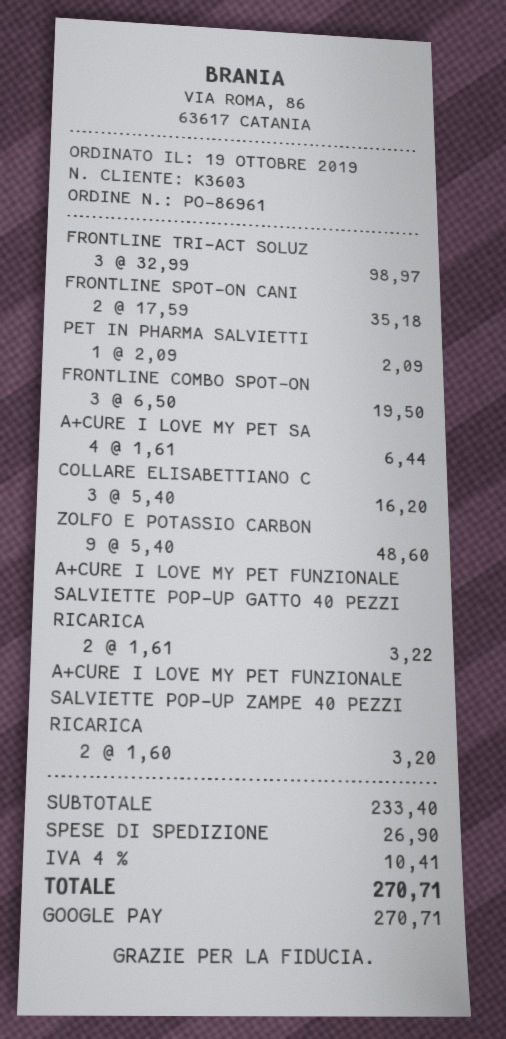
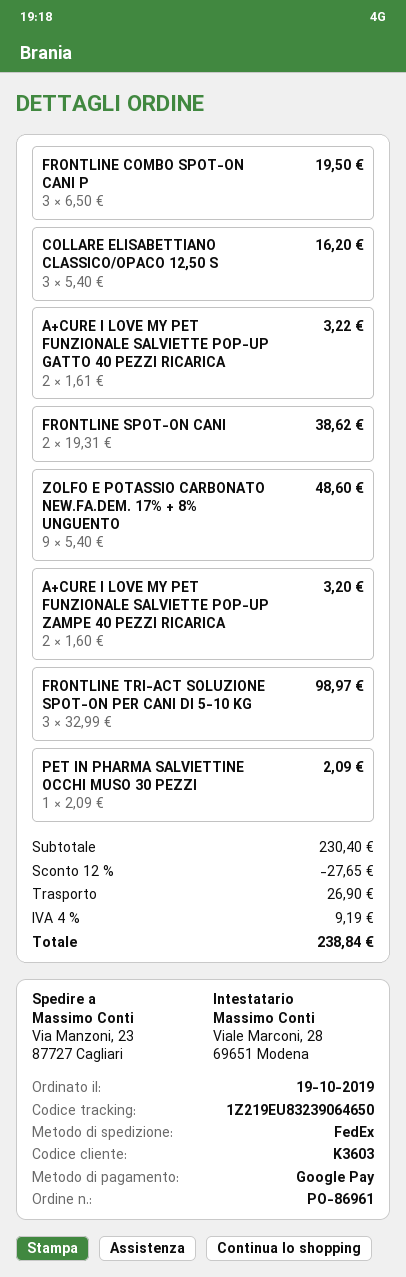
FRONTLINE SPOT-ON CANI: 2 x 17.59 = 35.18 -> 2 x 19.31 = 38.62
A+CURE I LOVE MY PET SA: 4 x 1.61 = 6.44 -> none
subtotal: 233.40 -> 230.40
discount: none -> 12% = 27.65
tax: 4% = 10.41 -> 4% = 9.19
total: 270.71 -> 238.84

